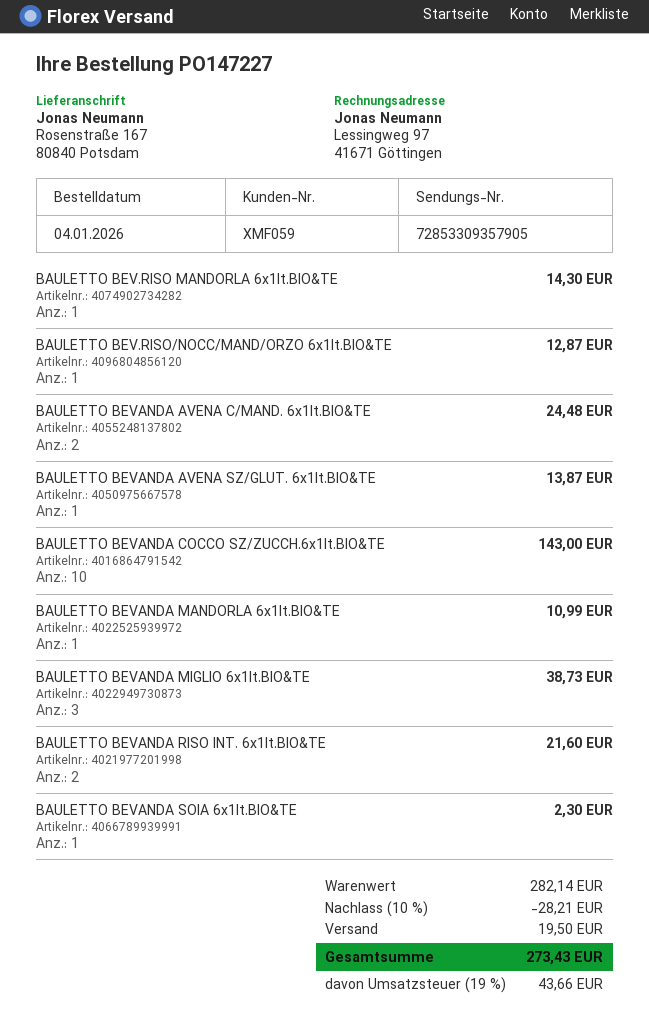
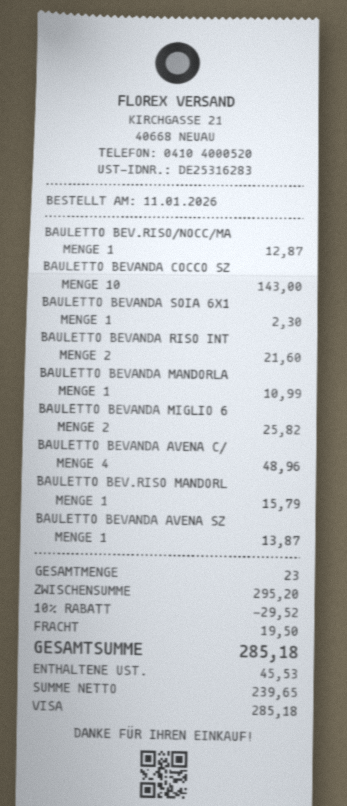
order date: 2026-01-04 -> 2026-01-11
BAULETTO BEV.RISO MANDORLA 6x1lt.BIO&TE: 1 for 14.30 -> 1 for 15.79
BAULETTO BEVANDA AVENA C/MAND. 6x1lt.BIO&TE: 2 for 24.48 -> 4 for 48.96
BAULETTO BEVANDA MIGLIO 6x1lt.BIO&TE: 3 for 38.73 -> 2 for 25.82
subtotal: 282.14 -> 295.20
discount: 10% = 28.21 -> 10% = 29.52
tax: 43.66 -> 45.53
total: 273.43 -> 285.18

